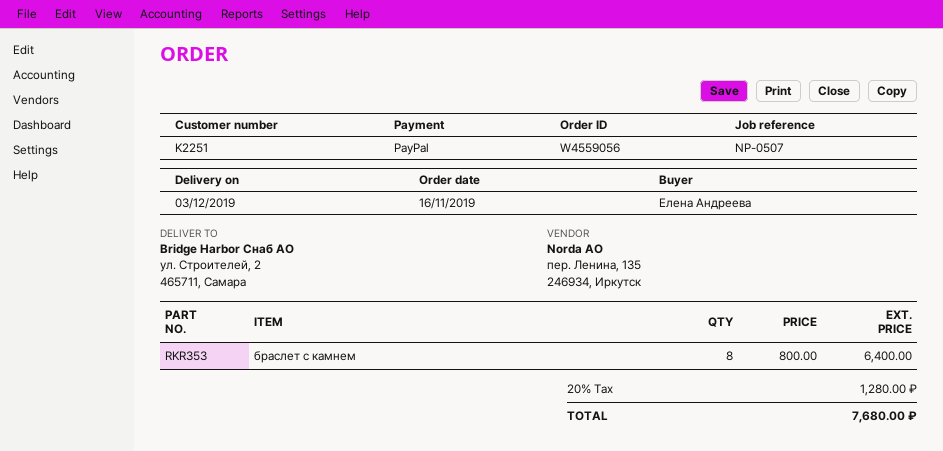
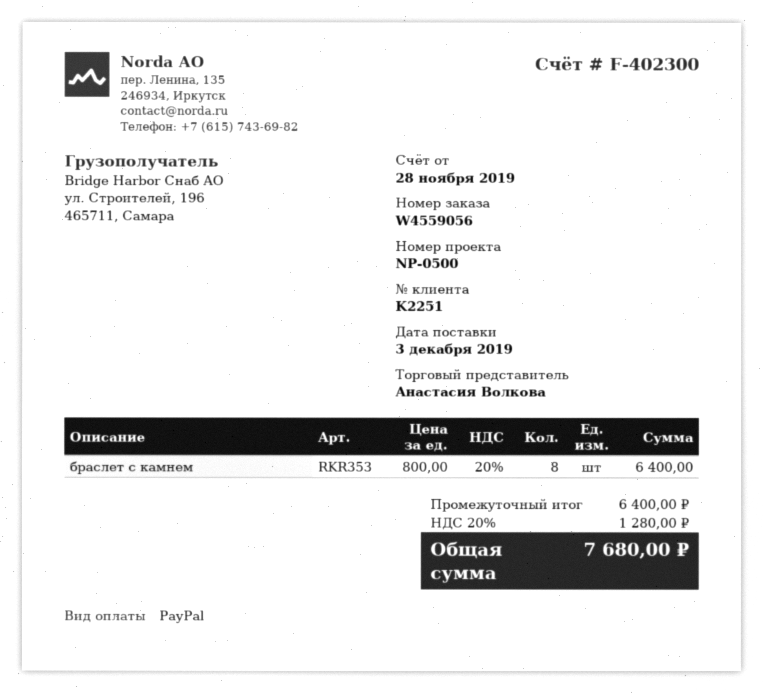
reference: NP-0507 -> NP-0500
ship to: ул. Строителей, 2, 465711, Самара -> ул. Строителей, 196, 465711, Самара

